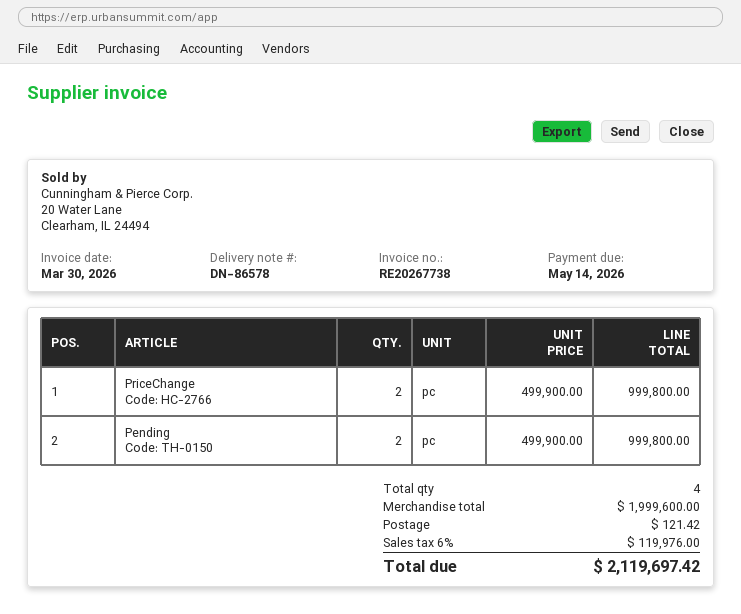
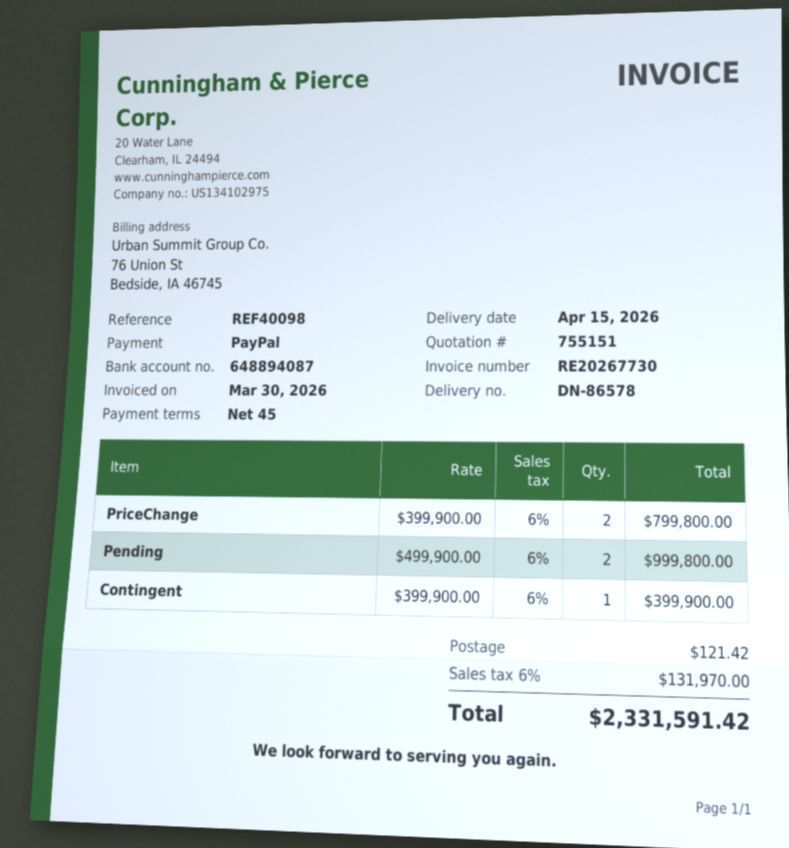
invoice number: RE20267738 -> RE20267730
PriceChange: 2 x 499900.00 = 999800.00 -> 2 x 399900.00 = 799800.00
Contingent: none -> 1 x 399900.00 = 399900.00
tax: 6% = 119976.00 -> 6% = 131970.00
total: 2119697.42 -> 2331591.42

